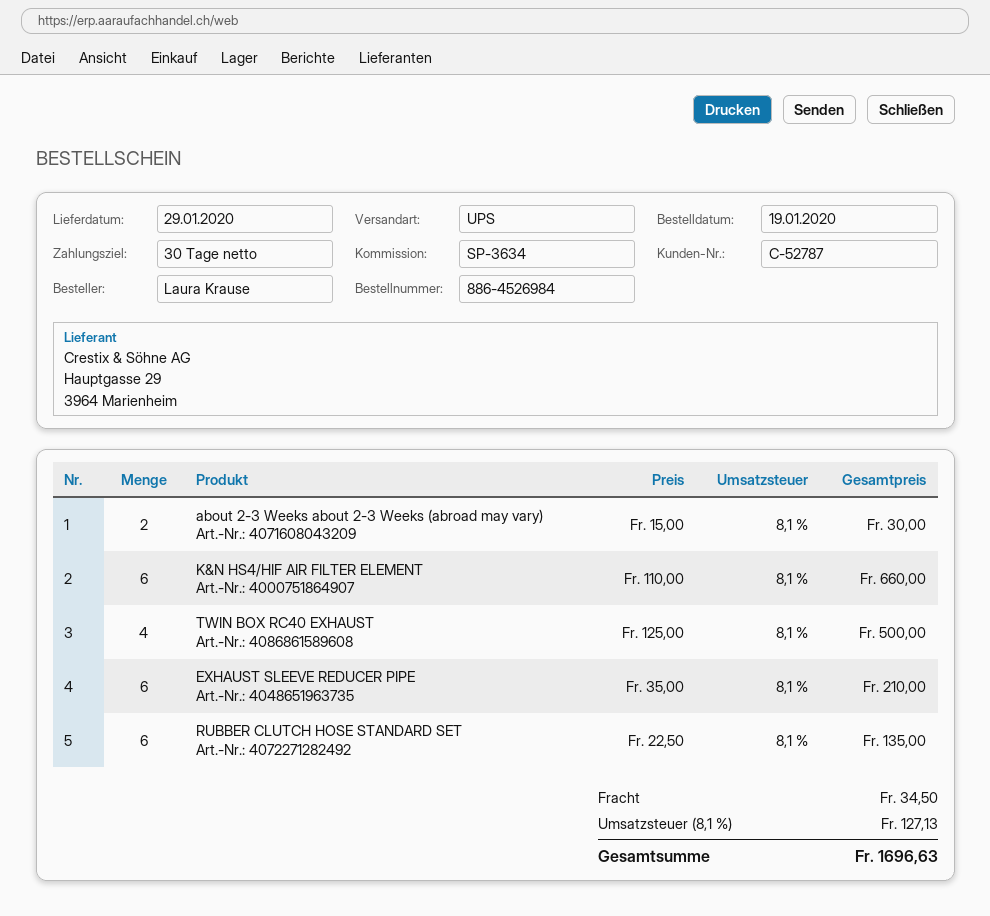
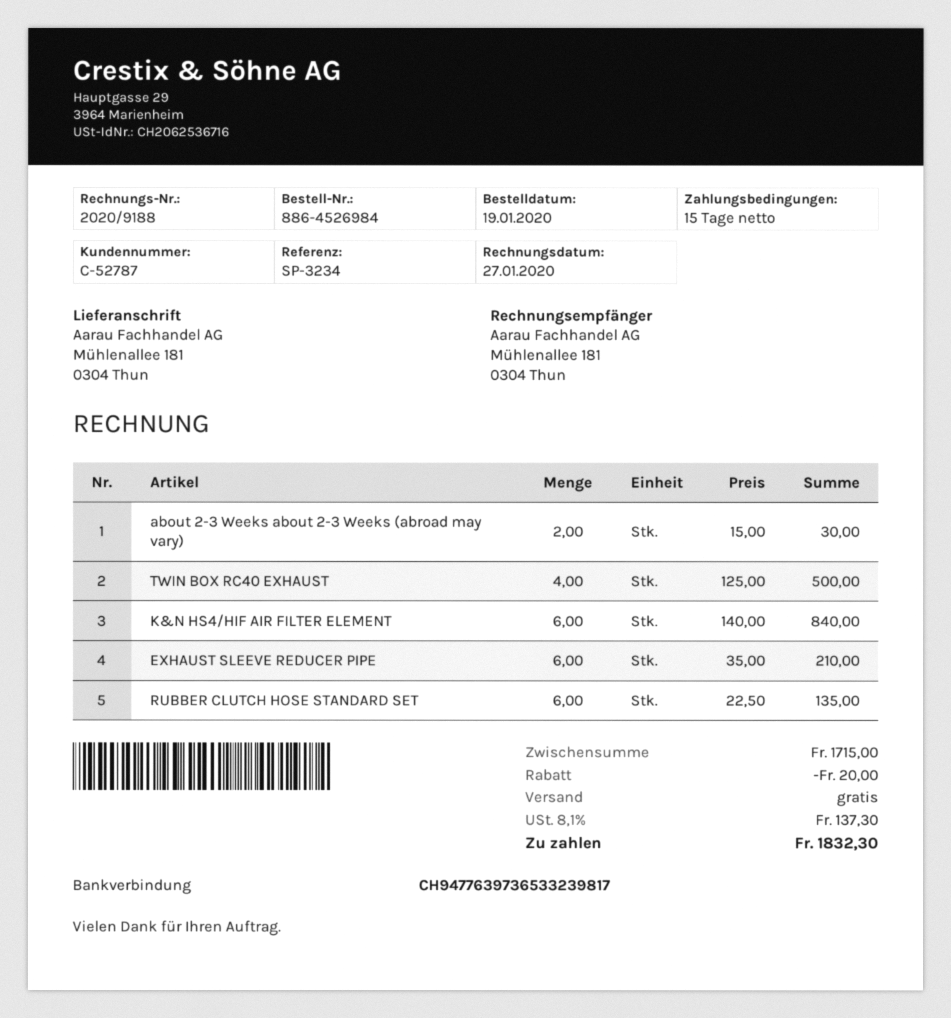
payment terms: 30 days -> 15 days
reference: SP-3634 -> SP-3234
K&N HS4/HIF AIR FILTER ELEMENT: 6 x 110.00 = 660.00 -> 6 x 140.00 = 840.00
discount: none -> 20.00
shipping: 34.50 -> 0.00
tax: 8.1% = 127.13 -> 8.1% = 137.30
total: 1696.63 -> 1832.30

